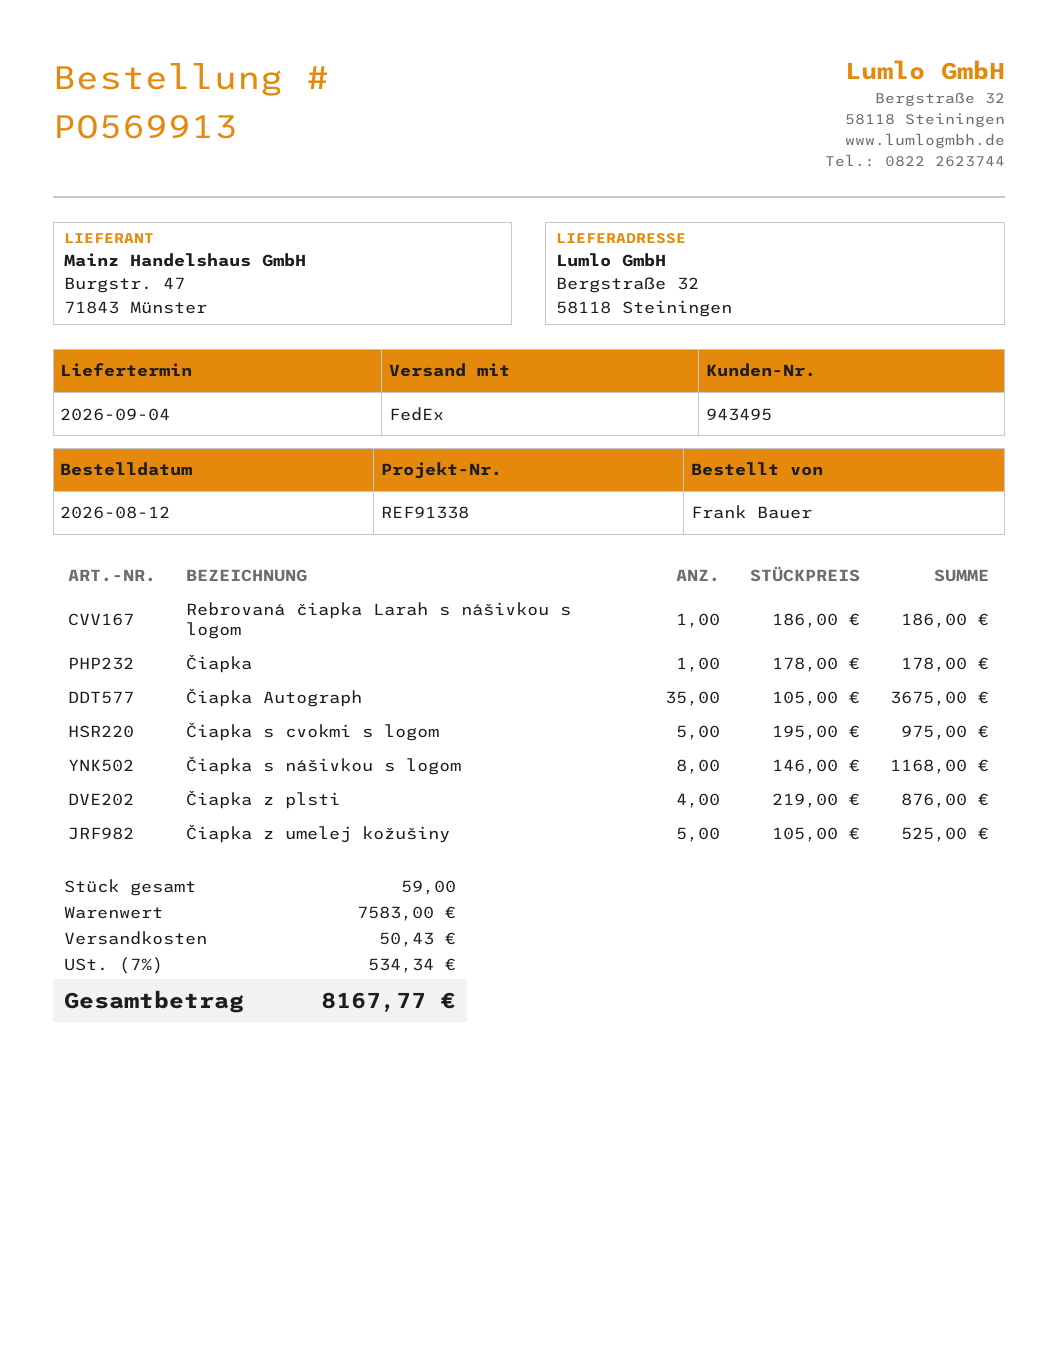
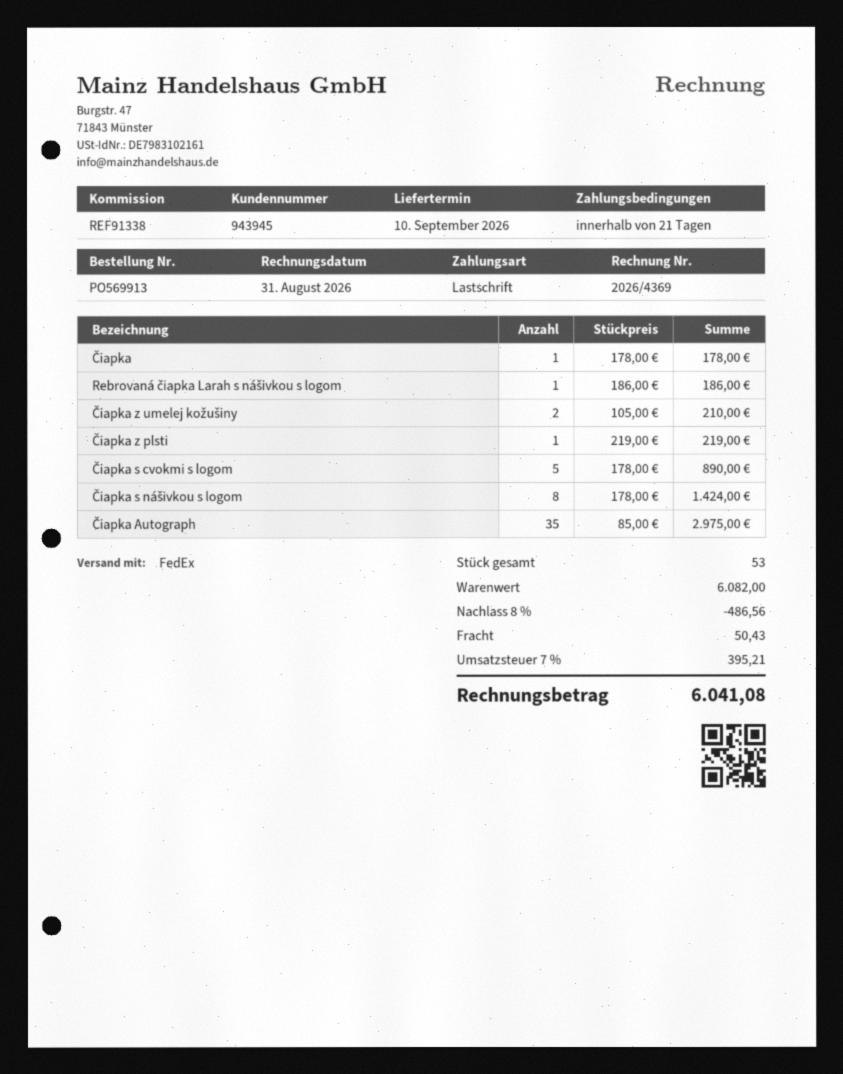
delivery date: 2026-09-04 -> 2026-09-10
customer number: 943495 -> 943945
Čiapka Autograph: 35 x 105.00 = 3675.00 -> 35 x 85.00 = 2975.00
Čiapka s cvokmi s logom: 5 x 195.00 = 975.00 -> 5 x 178.00 = 890.00
Čiapka s nášivkou s logom: 8 x 146.00 = 1168.00 -> 8 x 178.00 = 1424.00
Čiapka z plsti: 4 x 219.00 = 876.00 -> 1 x 219.00 = 219.00
Čiapka z umelej kožušiny: 5 x 105.00 = 525.00 -> 2 x 105.00 = 210.00
total quantity: 59 -> 53
subtotal: 7583.00 -> 6082.00
discount: none -> 8% = 486.56
tax: 7% = 534.34 -> 7% = 395.21
total: 8167.77 -> 6041.08

